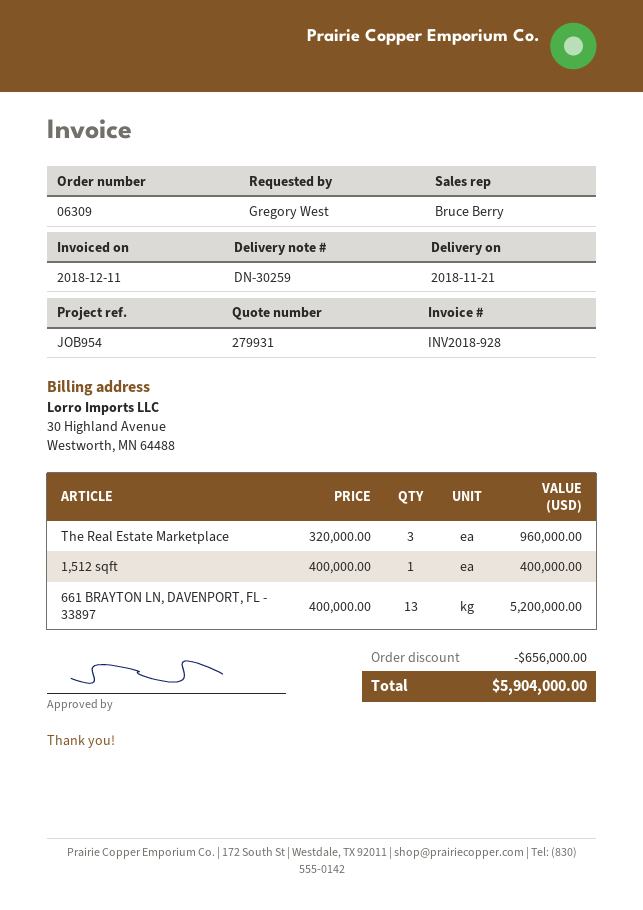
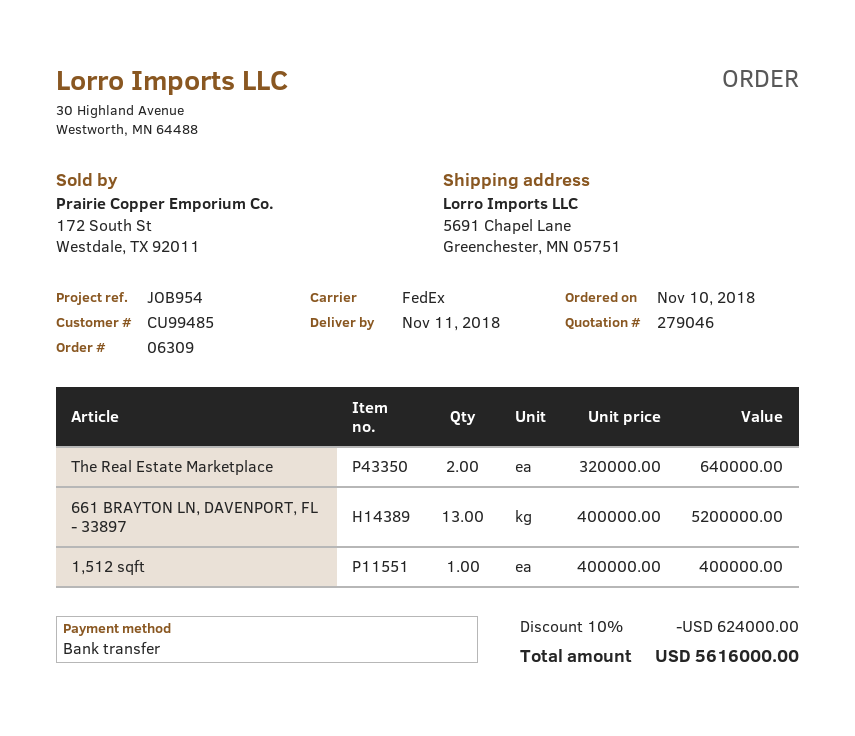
quote number: 279931 -> 279046
delivery date: 2018-11-21 -> 2018-11-11
The Real Estate Marketplace: 3 x 320000.00 = 960000.00 -> 2 x 320000.00 = 640000.00
discount: 656000.00 -> 624000.00
total: 5904000.00 -> 5616000.00

